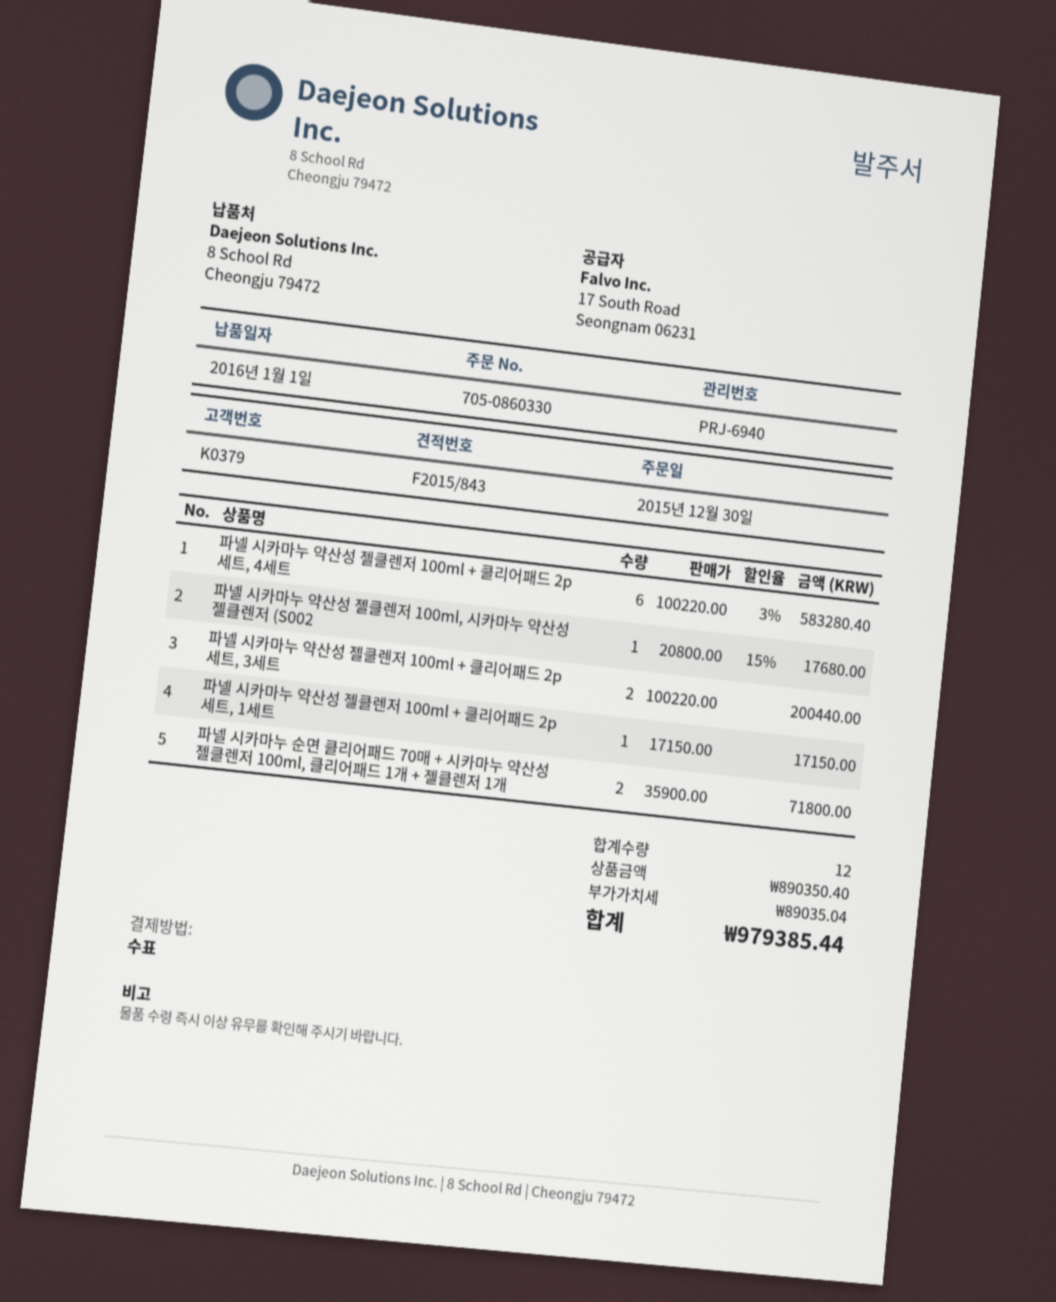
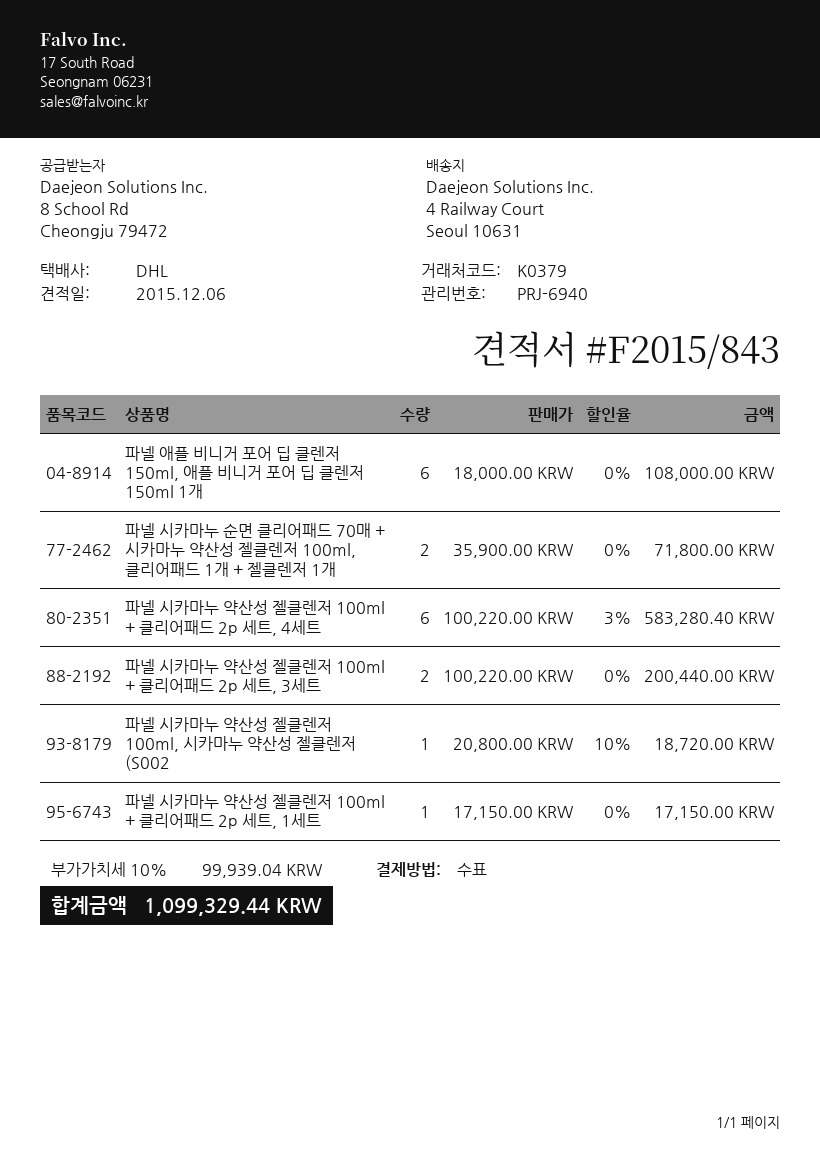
ship to: 8 School Rd, Cheongju 79472 -> 4 Railway Court, Seoul 10631
파넬 시카마누 약산성 젤클렌저 100ml, 시카마누 약산성 젤클렌저 (S002: 1 x 20800.00 - 15% = 17680.00 -> 1 x 20800.00 - 10% = 18720.00
파넬 애플 비니거 포어 딥 클렌저 150ml, 애플 비니거 포어 딥 클렌저 150ml 1개: none -> 6 x 18000.00 = 108000.00
tax: 89035.04 -> 99939.04
total: 979385.44 -> 1099329.44

